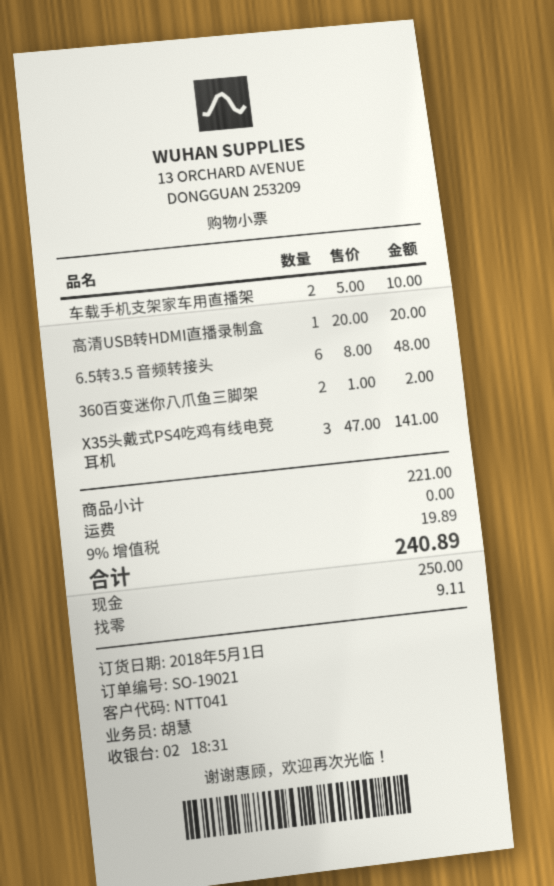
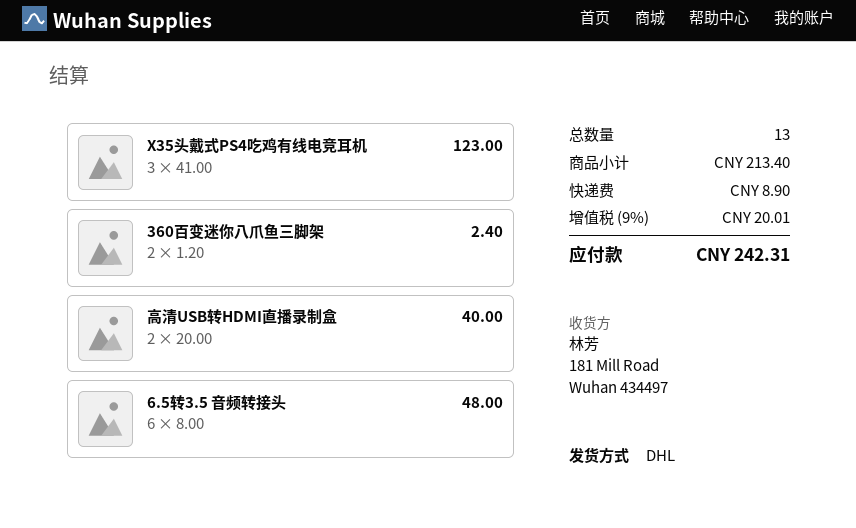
车载手机支架家车用直播架: 2 x 5.00 = 10.00 -> none
高清USB转HDMI直播录制盒: 1 x 20.00 = 20.00 -> 2 x 20.00 = 40.00
360百变迷你八爪鱼三脚架: 2 x 1.00 = 2.00 -> 2 x 1.20 = 2.40
X35头戴式PS4吃鸡有线电竞耳机: 3 x 47.00 = 141.00 -> 3 x 41.00 = 123.00
subtotal: 221.00 -> 213.40
shipping: 0.00 -> 8.90
tax: 9% = 19.89 -> 9% = 20.01
total: 240.89 -> 242.31

